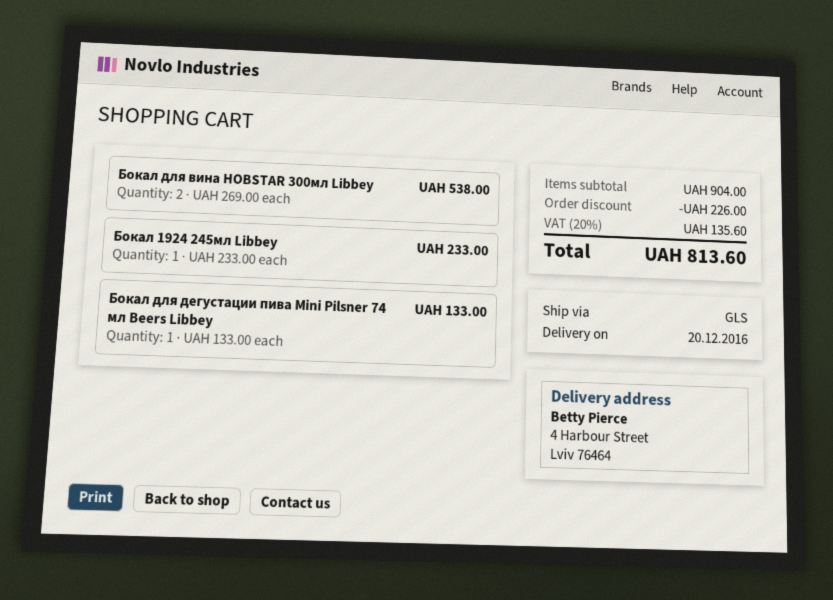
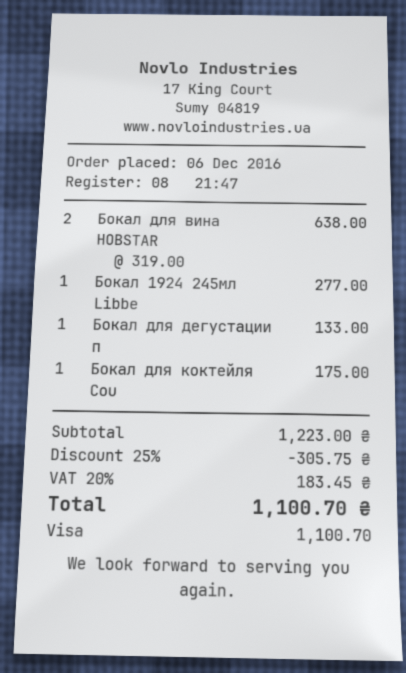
Бокал для вина HOBSTAR 300мл Libbey: 2 x 269.00 = 538.00 -> 2 x 319.00 = 638.00
Бокал 1924 245мл Libbey: 1 x 233.00 = 233.00 -> 1 x 277.00 = 277.00
Бокал для коктейля Cou: none -> 1 x 175.00 = 175.00
subtotal: 904.00 -> 1223.00
discount: 226.00 -> 305.75
tax: 20% = 135.60 -> 20% = 183.45
total: 813.60 -> 1100.70

